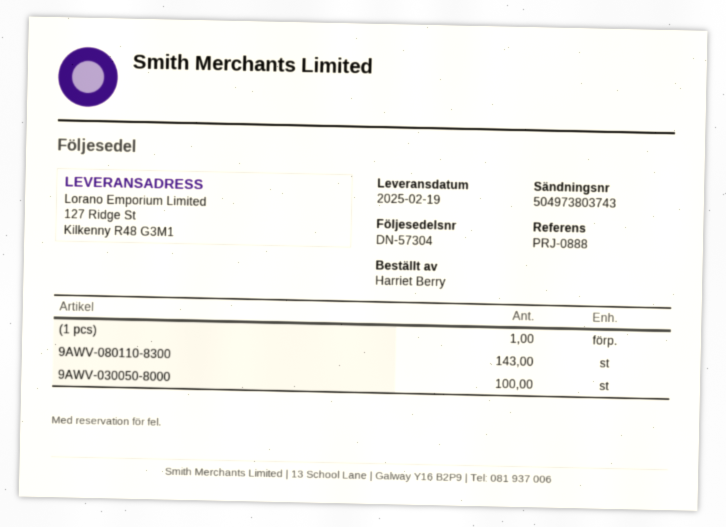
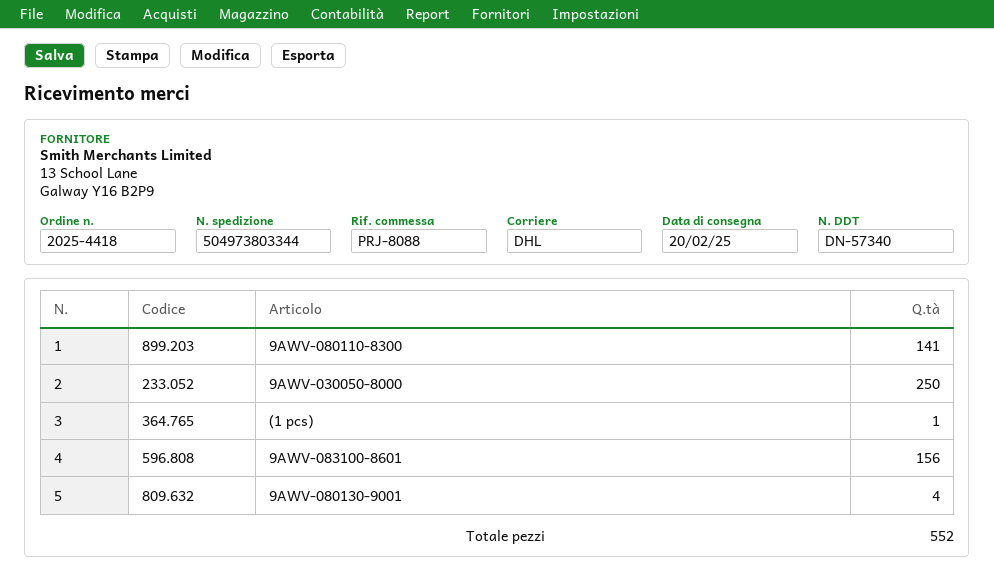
delivery note number: DN-57304 -> DN-57340
delivery date: 2025-02-19 -> 2025-02-20
reference: PRJ-0888 -> PRJ-8088
tracking number: 504973803743 -> 504973803344
9AWV-080110-8300: 143 -> 141
9AWV-030050-8000: 100 -> 250
9AWV-083100-8601: none -> 156
9AWV-080130-9001: none -> 4

